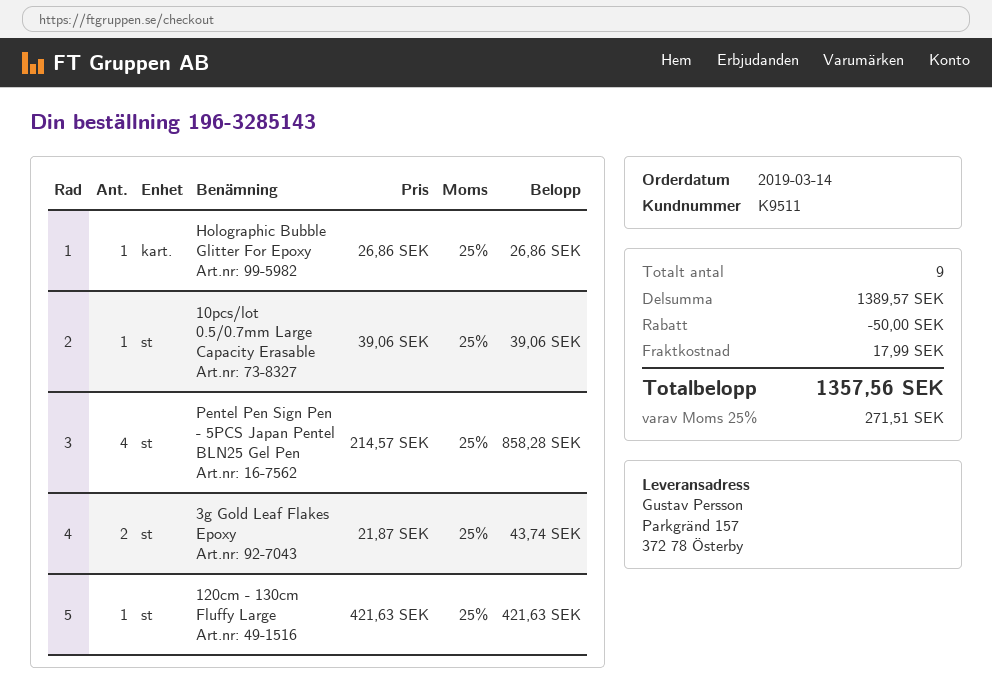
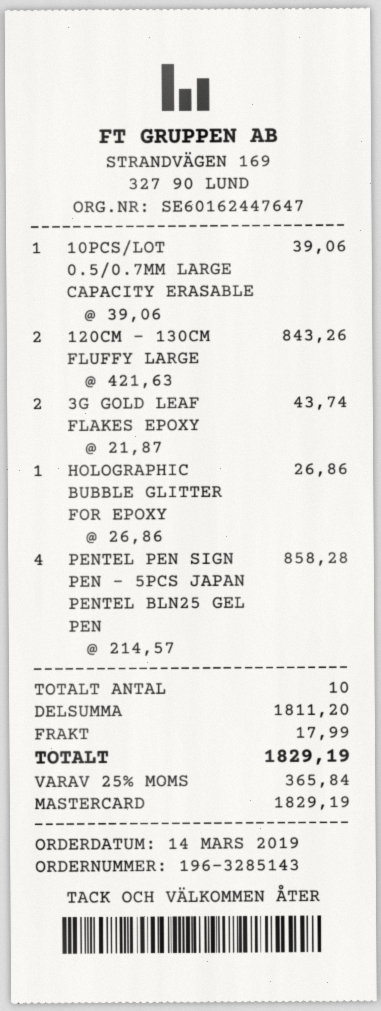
120cm - 130cm Fluffy Large: 1 x 421.63 = 421.63 -> 2 x 421.63 = 843.26
total quantity: 9 -> 10
subtotal: 1389.57 -> 1811.20
discount: 50.00 -> none
tax: 25% = 271.51 -> 25% = 365.84
total: 1357.56 -> 1829.19

